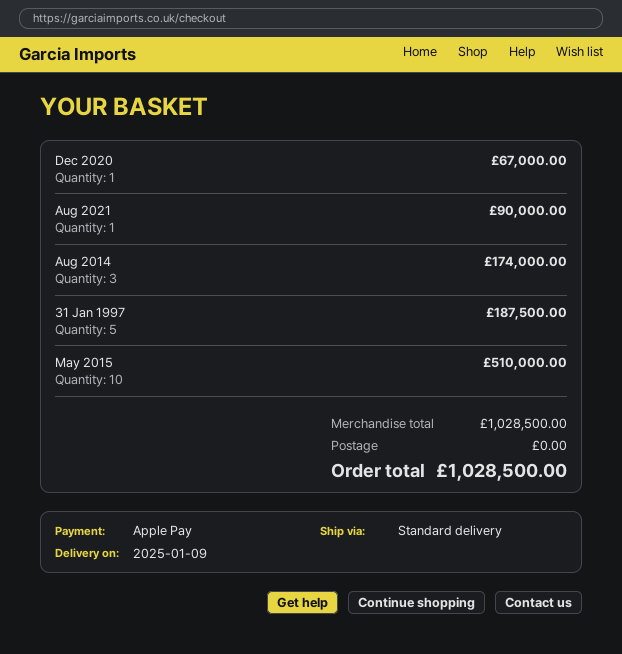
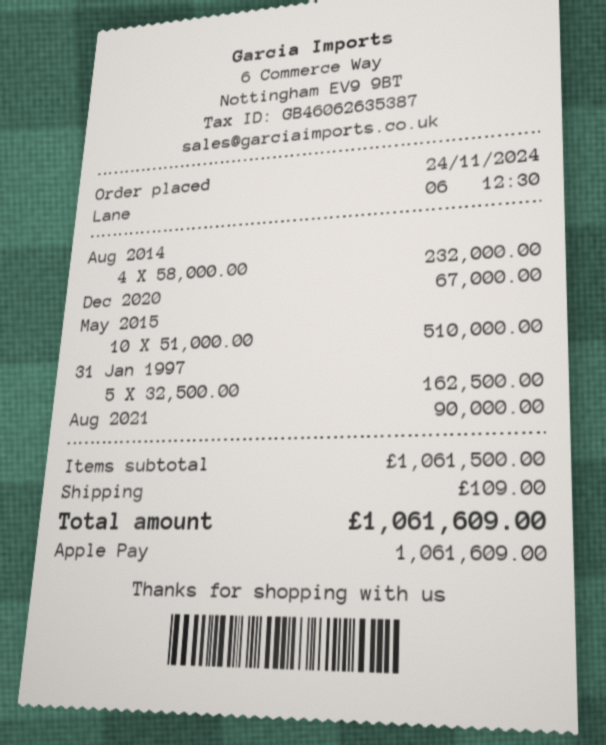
Aug 2014: 3 for 174000.00 -> 4 for 232000.00
31 Jan 1997: 5 for 187500.00 -> 5 for 162500.00
subtotal: 1028500.00 -> 1061500.00
shipping: 0.00 -> 109.00
total: 1028500.00 -> 1061609.00

